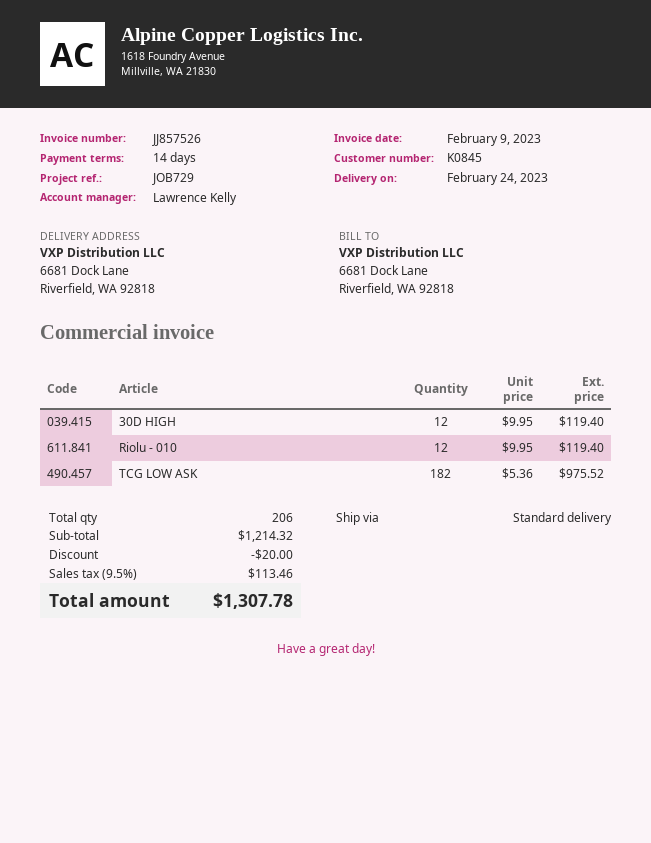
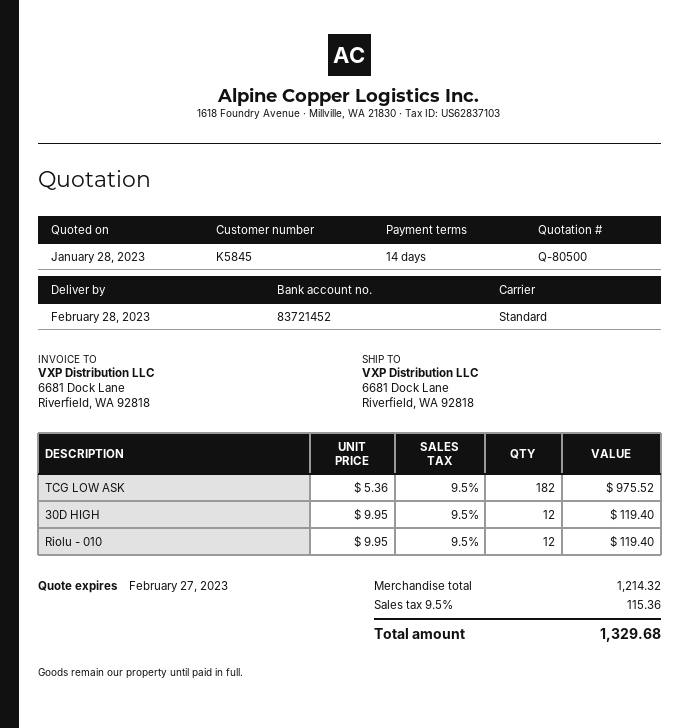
delivery date: 2023-02-24 -> 2023-02-28
customer number: K0845 -> K5845
discount: 20.00 -> none
tax: 9.5% = 113.46 -> 9.5% = 115.36
total: 1307.78 -> 1329.68

